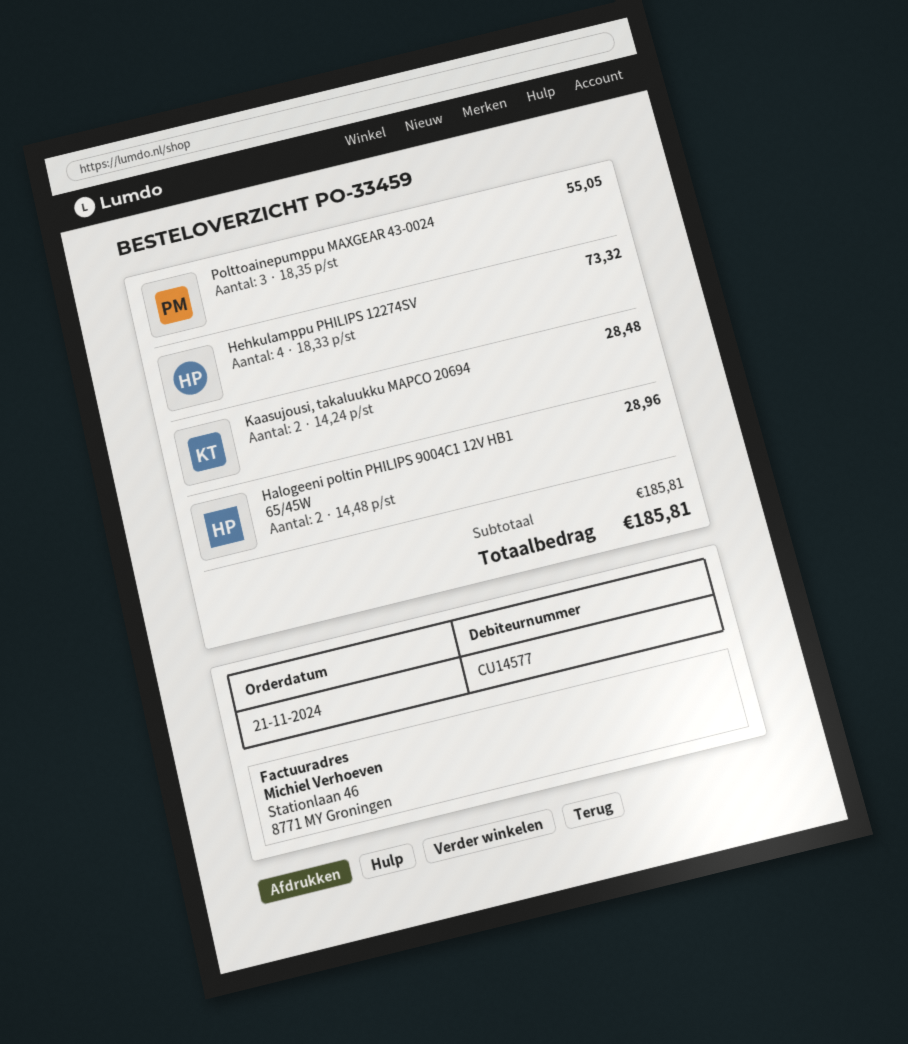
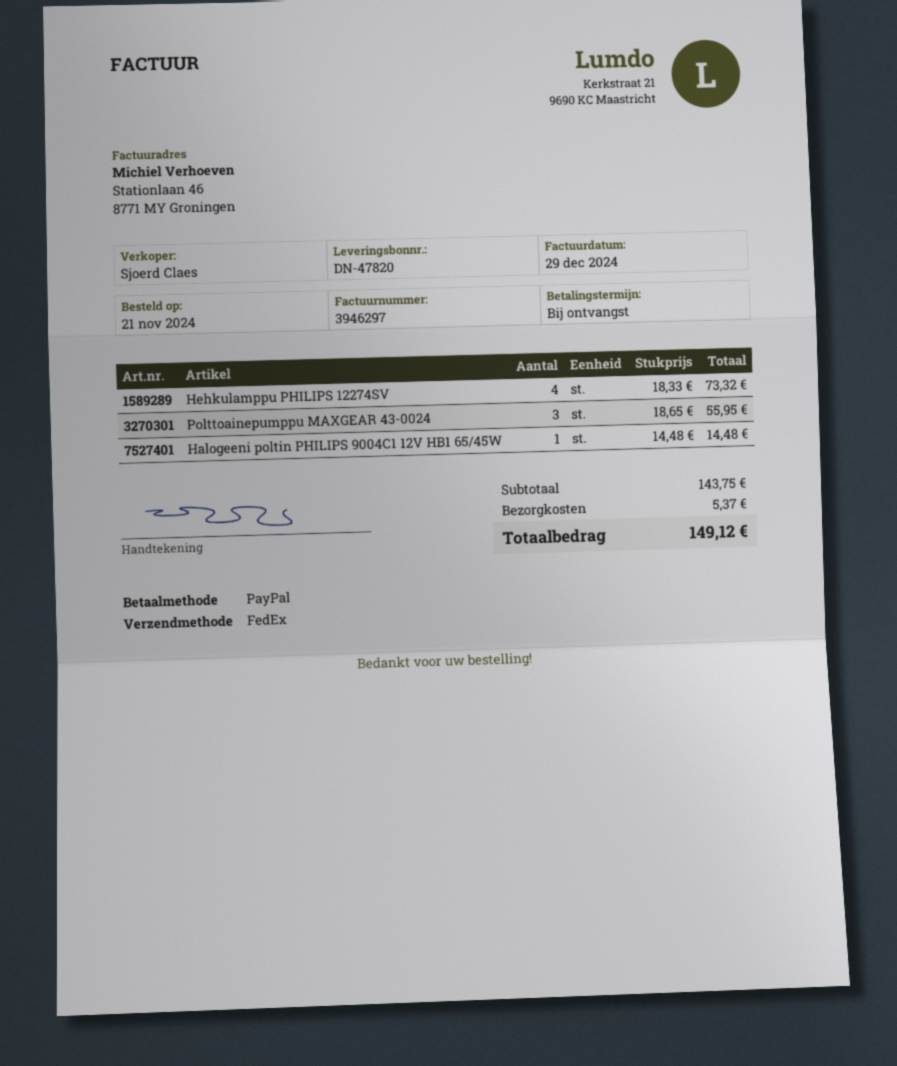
Polttoainepumppu MAXGEAR 43-0024: 3 x 18.35 = 55.05 -> 3 x 18.65 = 55.95
Kaasujousi, takaluukku MAPCO 20694: 2 x 14.24 = 28.48 -> none
Halogeeni poltin PHILIPS 9004C1 12V HB1 65/45W: 2 x 14.48 = 28.96 -> 1 x 14.48 = 14.48
subtotal: 185.81 -> 143.75
shipping: none -> 5.37
total: 185.81 -> 149.12

